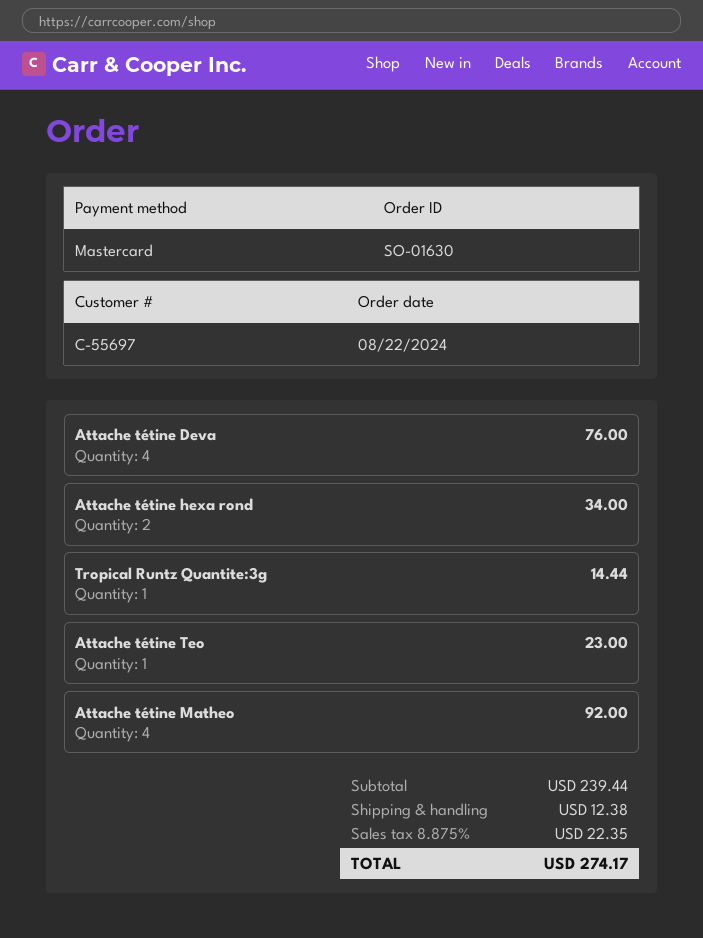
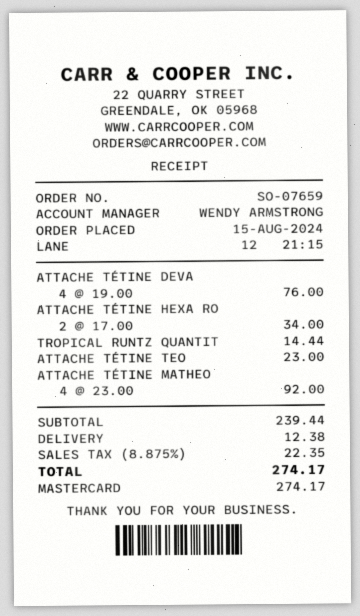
order number: SO-01630 -> SO-07659
order date: 2024-08-22 -> 2024-08-15

